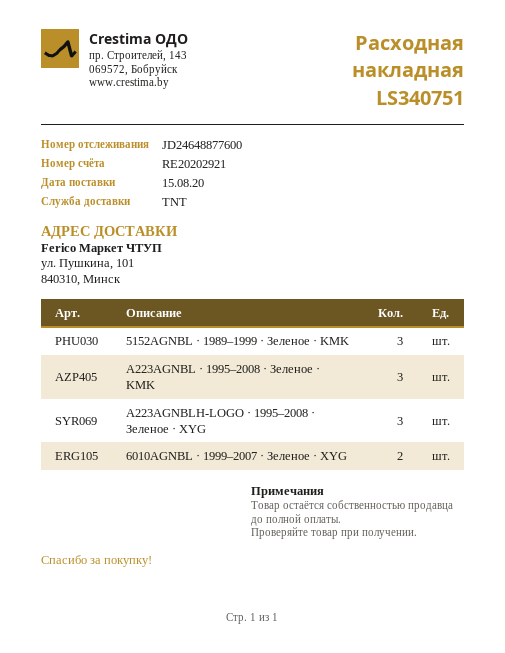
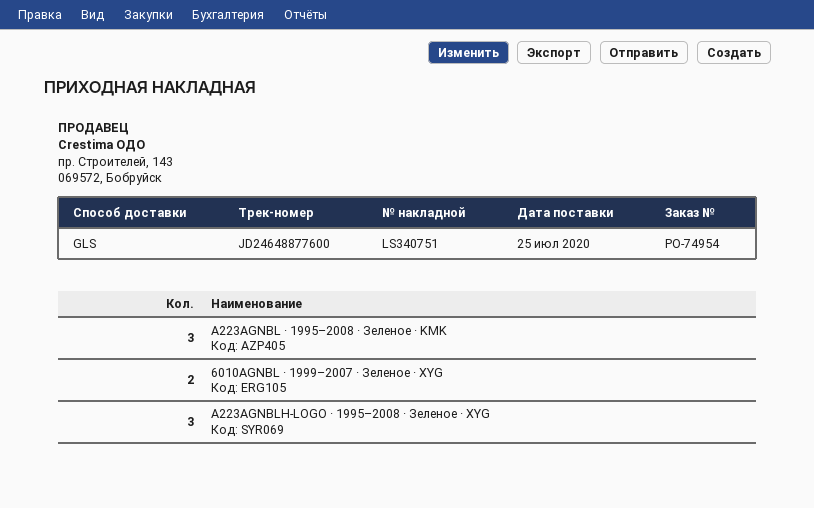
delivery date: 2020-08-15 -> 2020-07-25
shipping method: TNT -> GLS
5152AGNBL · 1989–1999 · Зеленое · KMK: 3 -> none

